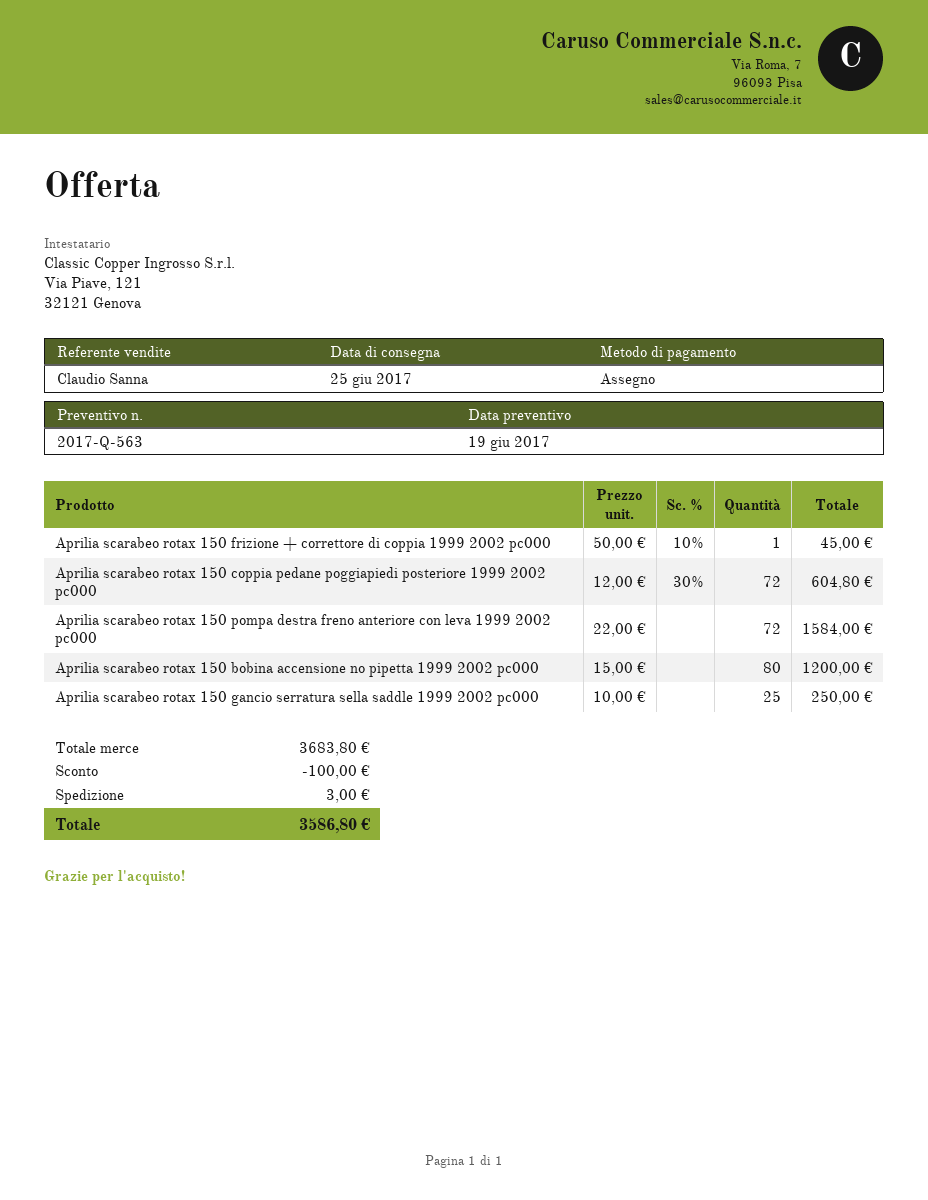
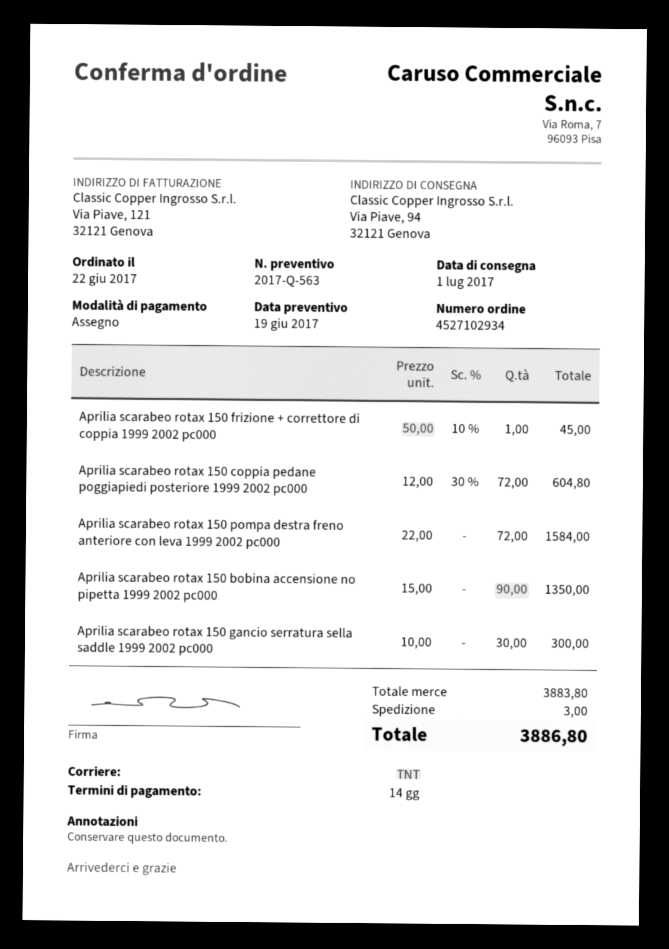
delivery date: 2017-06-25 -> 2017-07-01
Aprilia scarabeo rotax 150 bobina accensione no pipetta 1999 2002 pc000: 80 x 15.00 = 1200.00 -> 90 x 15.00 = 1350.00
Aprilia scarabeo rotax 150 gancio serratura sella saddle 1999 2002 pc000: 25 x 10.00 = 250.00 -> 30 x 10.00 = 300.00
subtotal: 3683.80 -> 3883.80
discount: 100.00 -> none
total: 3586.80 -> 3886.80

